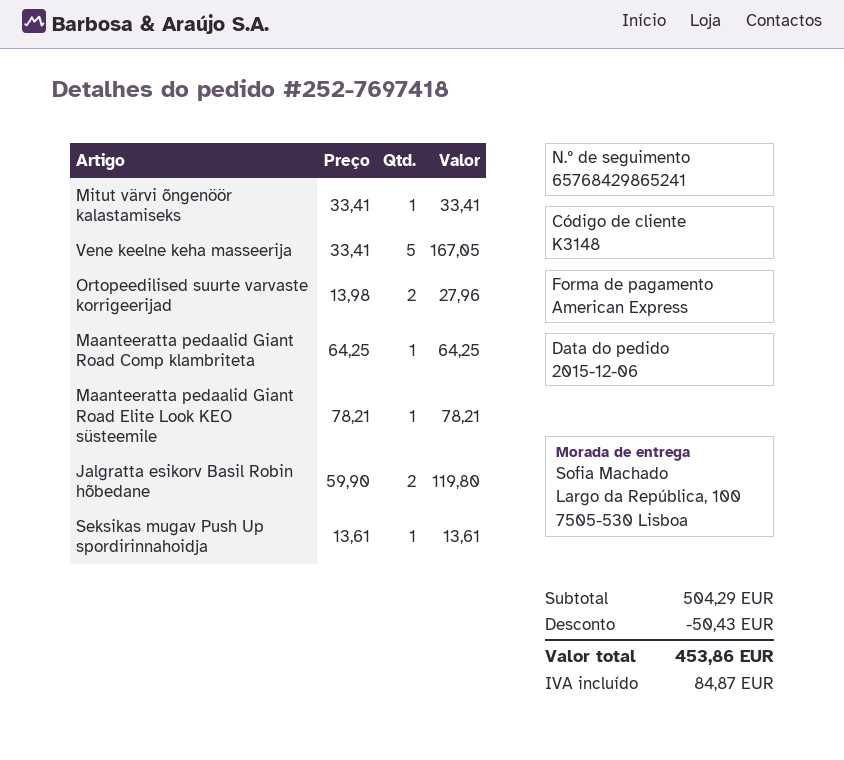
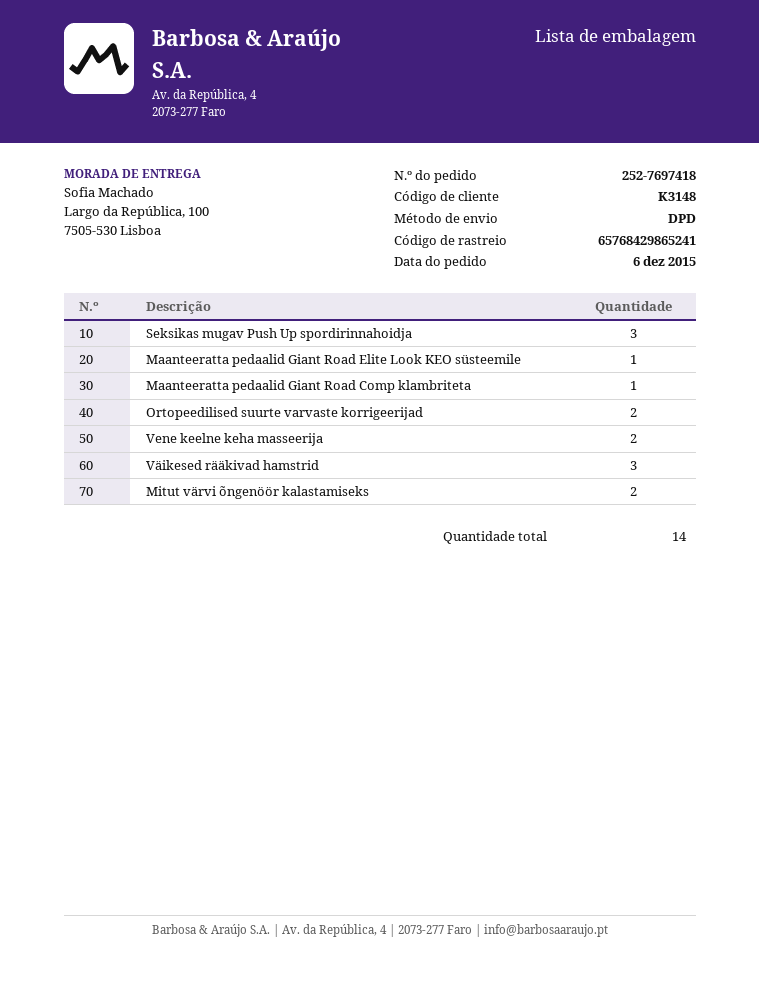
Mitut värvi õngenöör kalastamiseks: 1 -> 2
Vene keelne keha masseerija: 5 -> 2
Jalgratta esikorv Basil Robin hõbedane: 2 -> none
Seksikas mugav Push Up spordirinnahoidja: 1 -> 3
Väikesed rääkivad hamstrid: none -> 3

